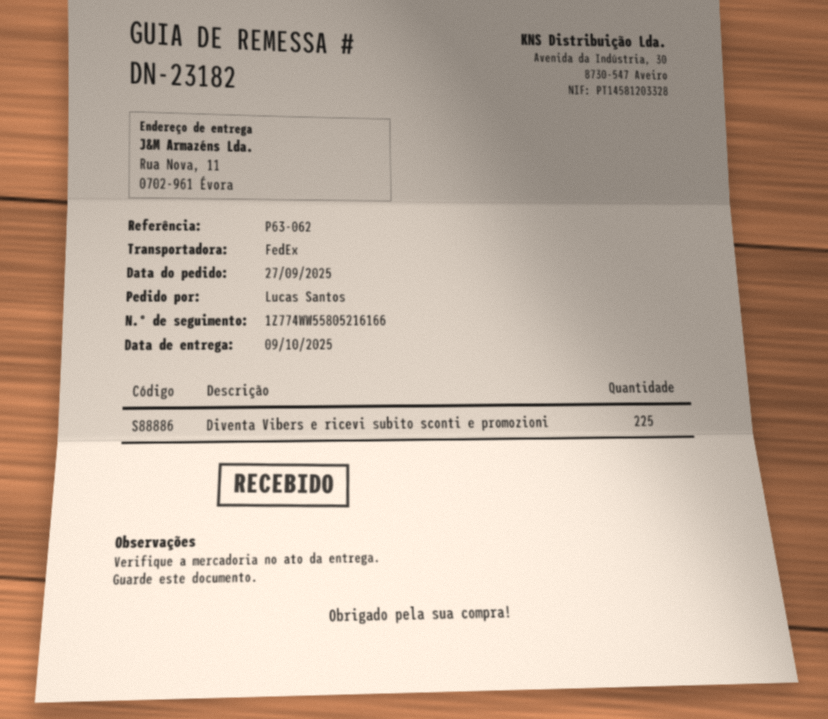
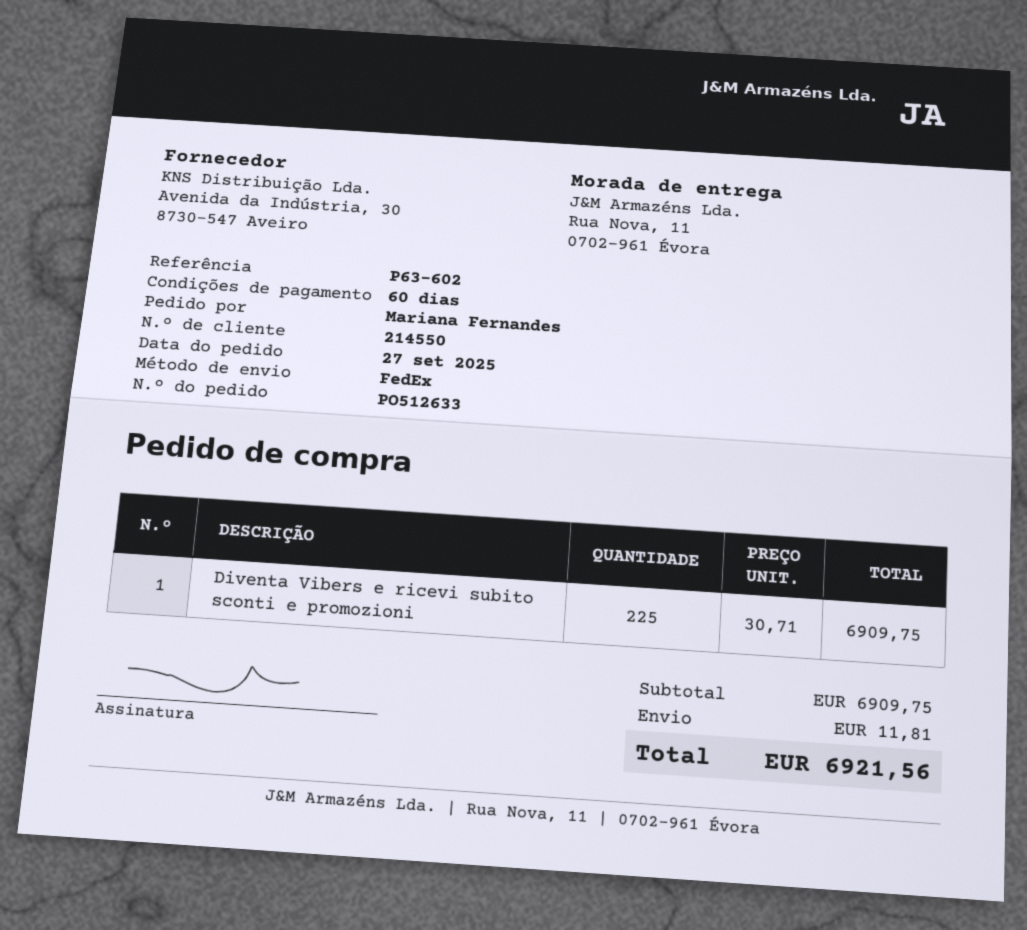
reference: P63-062 -> P63-602
ordered by: Lucas Santos -> Mariana Fernandes

